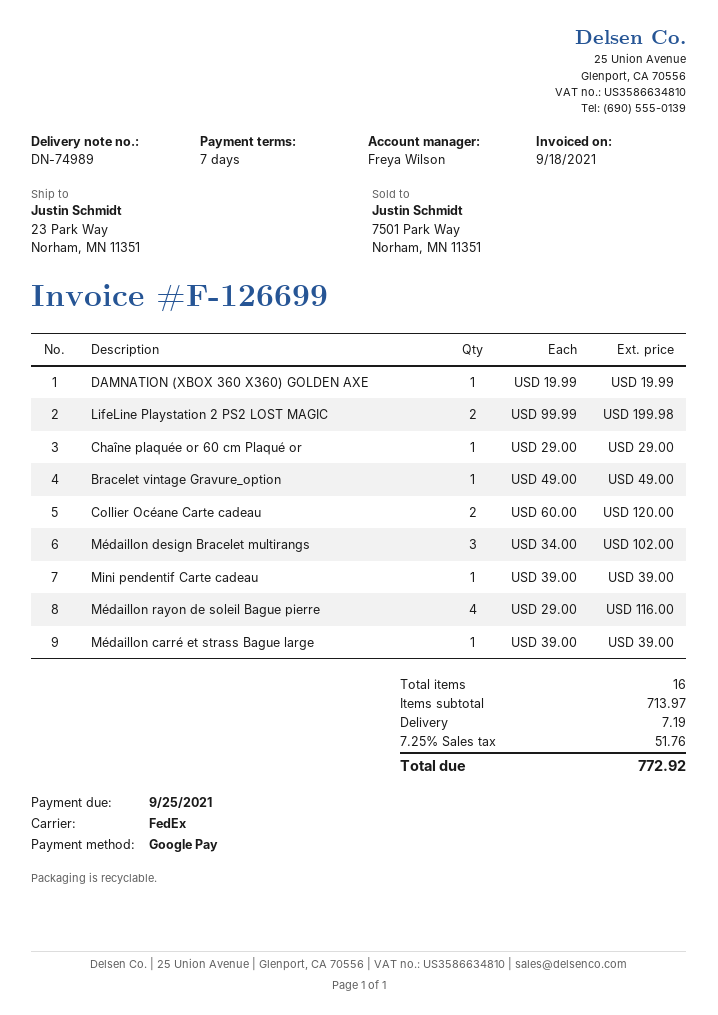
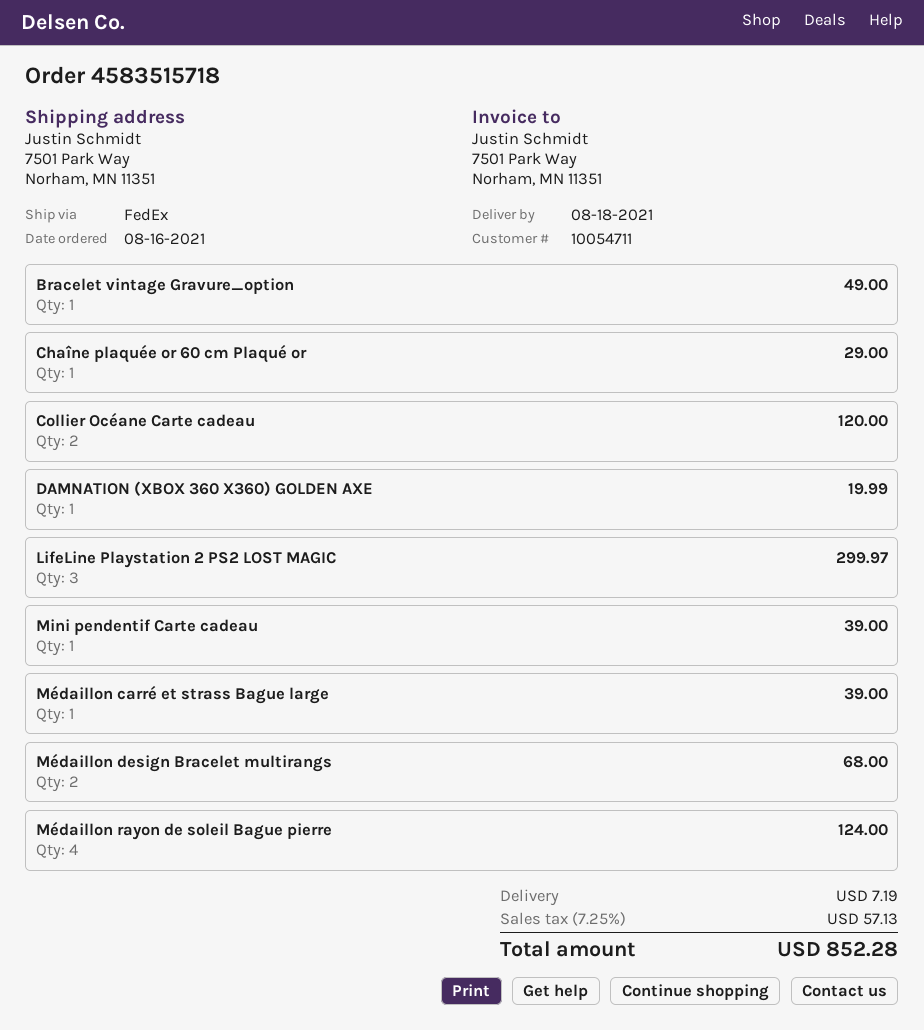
ship to: 23 Park Way, Norham, MN 11351 -> 7501 Park Way, Norham, MN 11351
LifeLine Playstation 2 PS2 LOST MAGIC: 2 for 199.98 -> 3 for 299.97
Médaillon design Bracelet multirangs: 3 for 102.00 -> 2 for 68.00
Médaillon rayon de soleil Bague pierre: 4 for 116.00 -> 4 for 124.00
tax: 7.25% = 51.76 -> 7.25% = 57.13
total: 772.92 -> 852.28

